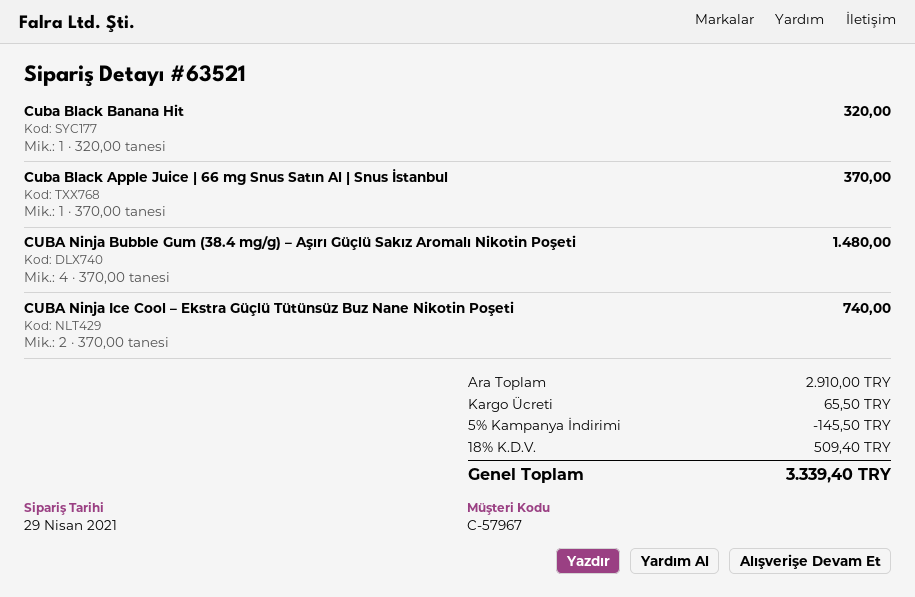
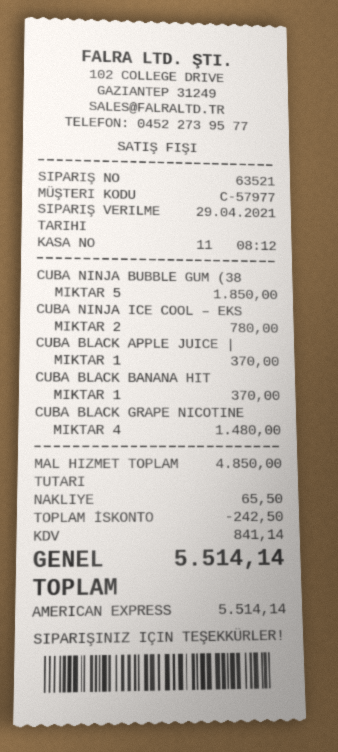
customer number: C-57967 -> C-57977
Cuba Black Banana Hit: 1 for 320.00 -> 1 for 370.00
CUBA Ninja Bubble Gum (38.4 mg/g) – Aşırı Güçlü Sakız Aromalı Nikotin Poşeti: 4 for 1480.00 -> 5 for 1850.00
CUBA Ninja Ice Cool – Ekstra Güçlü Tütünsüz Buz Nane Nikotin Poşeti: 2 for 740.00 -> 2 for 780.00
CUBA BLACK GRAPE NICOTINE: none -> 4 for 1480.00
subtotal: 2910.00 -> 4850.00
discount: 145.50 -> 242.50
tax: 509.40 -> 841.14
total: 3339.40 -> 5514.14

